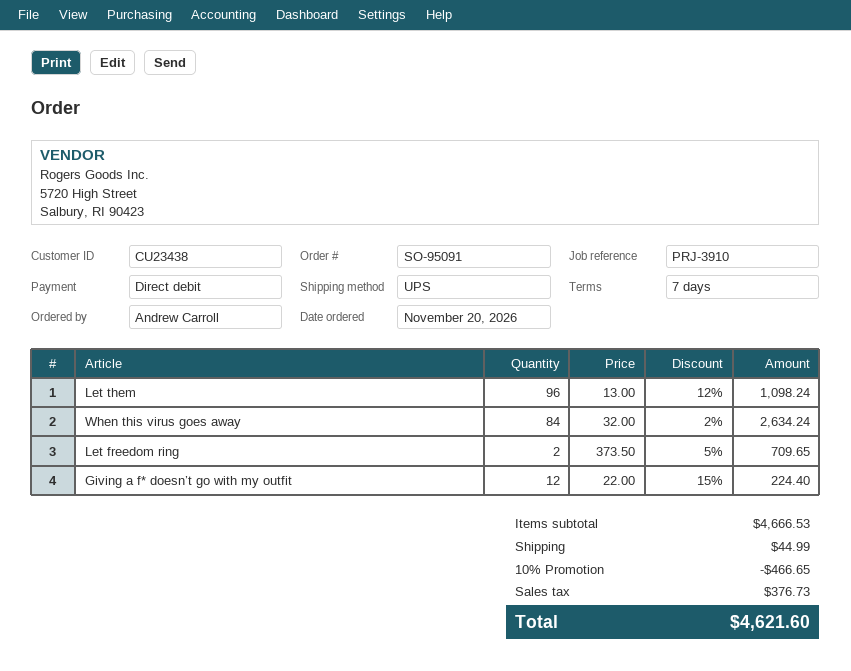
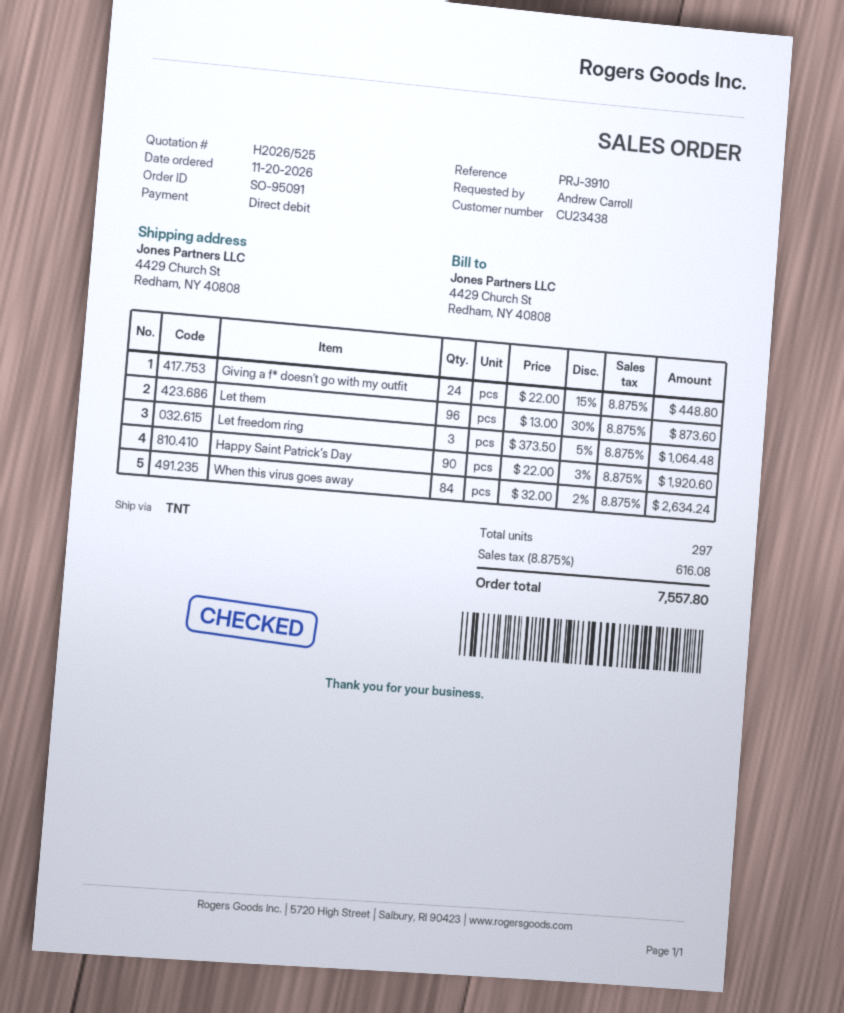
shipping method: UPS -> TNT
Let them: 96 x 13.00 - 12% = 1098.24 -> 96 x 13.00 - 30% = 873.60
Let freedom ring: 2 x 373.50 - 5% = 709.65 -> 3 x 373.50 - 5% = 1064.48
Giving a f* doesn’t go with my outfit: 12 x 22.00 - 15% = 224.40 -> 24 x 22.00 - 15% = 448.80
Happy Saint Patrick’s Day: none -> 90 x 22.00 - 3% = 1920.60
discount: 10% = 466.65 -> none
shipping: 44.99 -> none
tax: 376.73 -> 616.08
total: 4621.60 -> 7557.80

